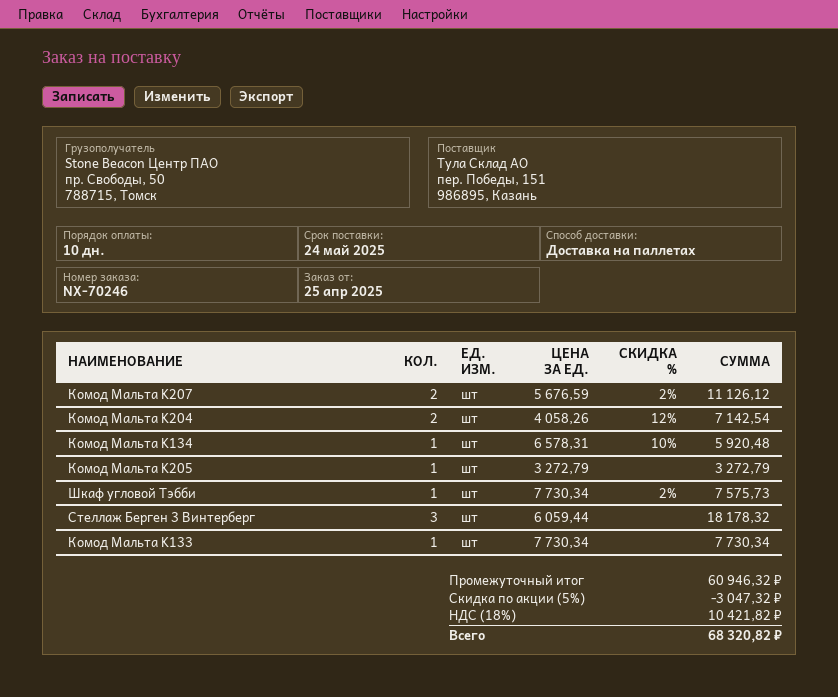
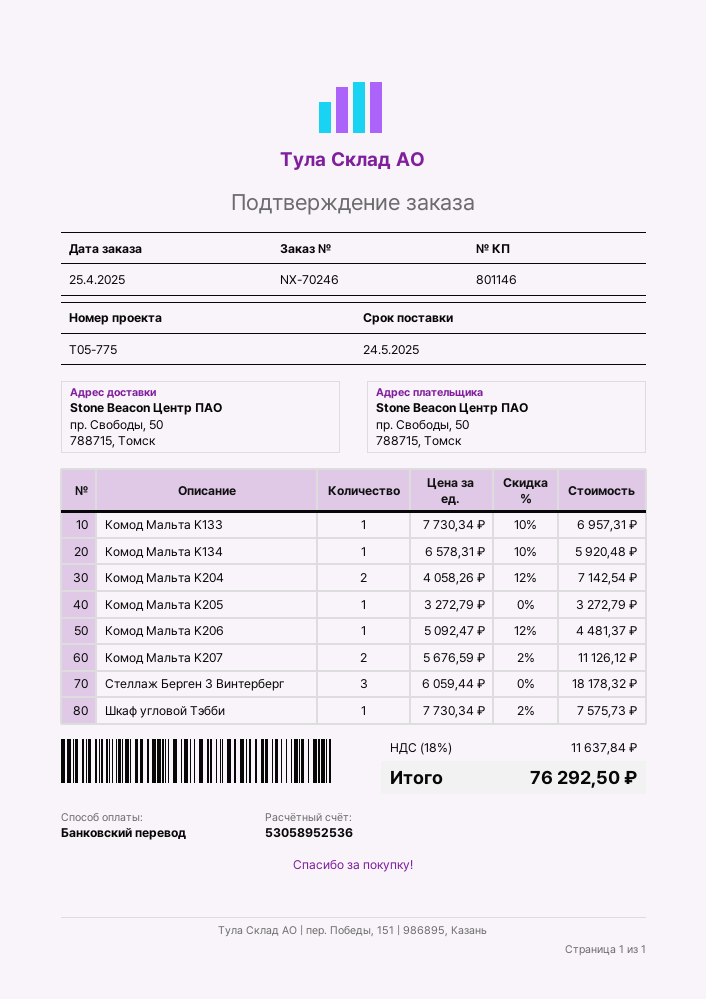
Комод Мальта K133: 1 x 7730.34 = 7730.34 -> 1 x 7730.34 - 10% = 6957.31
Комод Мальта K206: none -> 1 x 5092.47 - 12% = 4481.37
discount: 5% = 3047.32 -> none
tax: 18% = 10421.82 -> 18% = 11637.84
total: 68320.82 -> 76292.50

